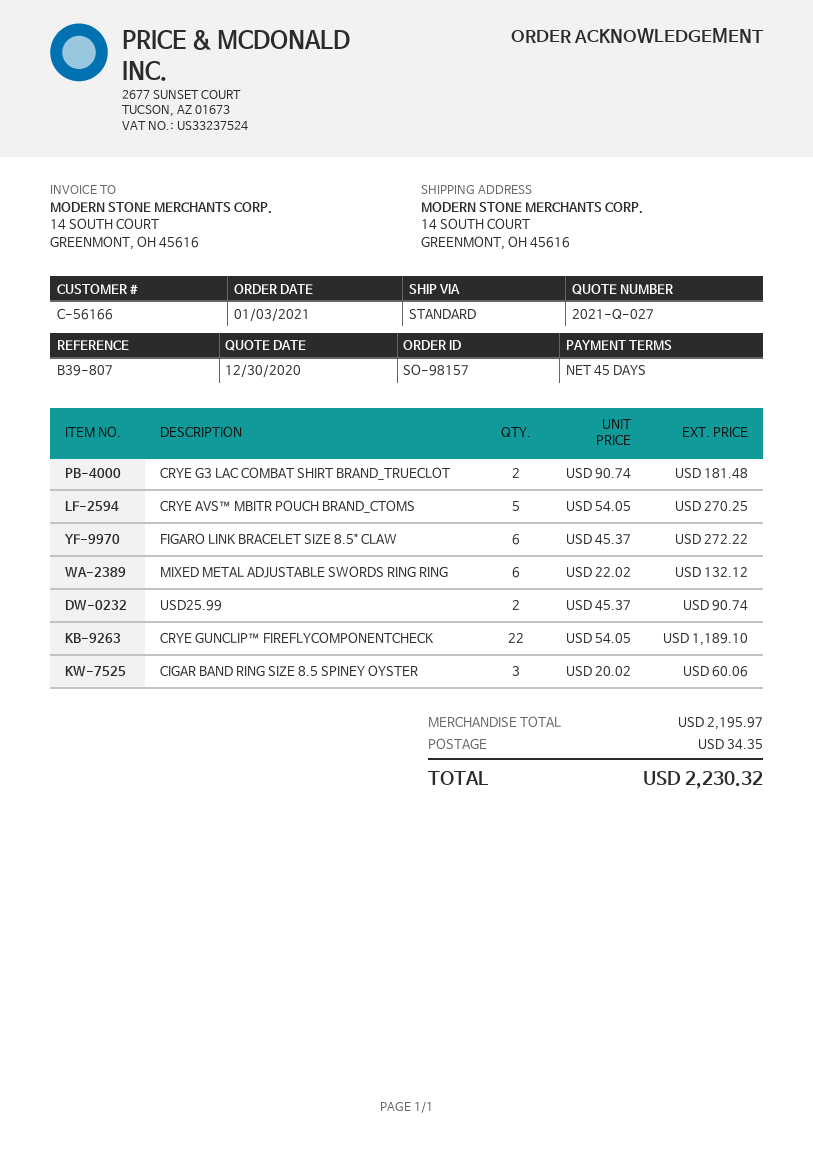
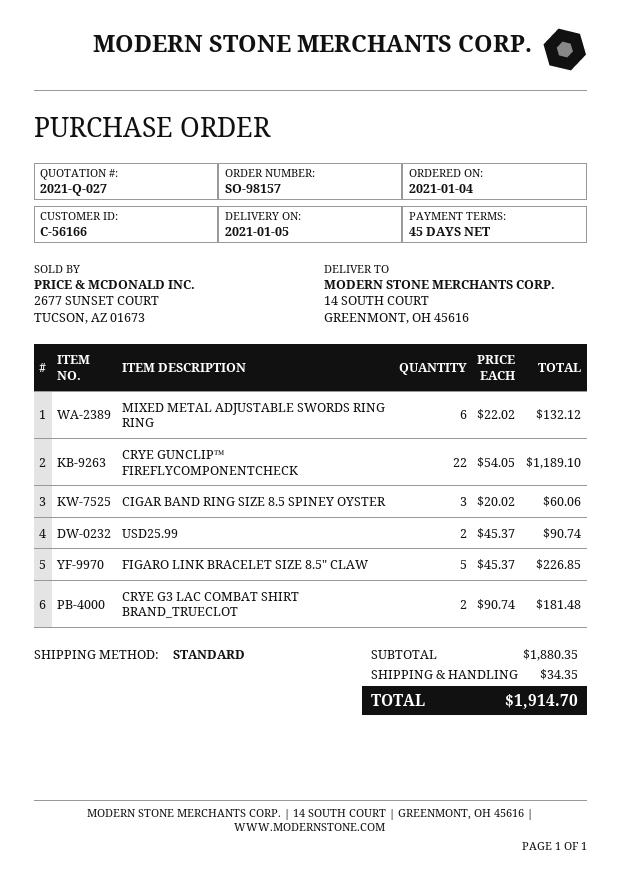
order date: 2021-01-03 -> 2021-01-04
CRYE AVS™ MBITR POUCH BRAND_CTOMS: 5 x 54.05 = 270.25 -> none
FIGARO LINK BRACELET SIZE 8.5" CLAW: 6 x 45.37 = 272.22 -> 5 x 45.37 = 226.85
subtotal: 2195.97 -> 1880.35
total: 2230.32 -> 1914.70

